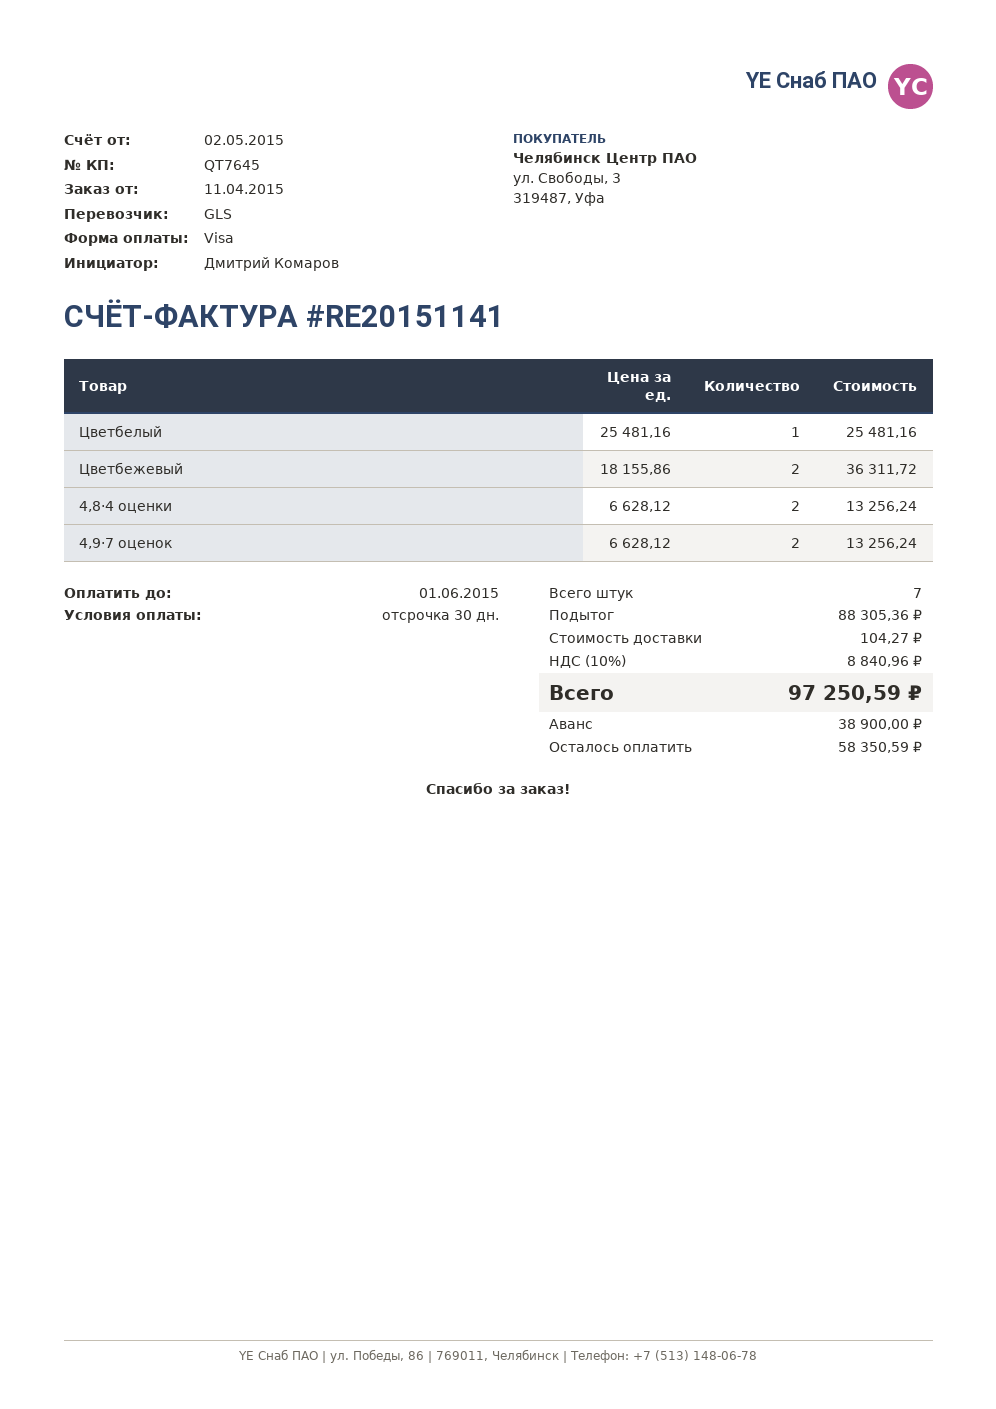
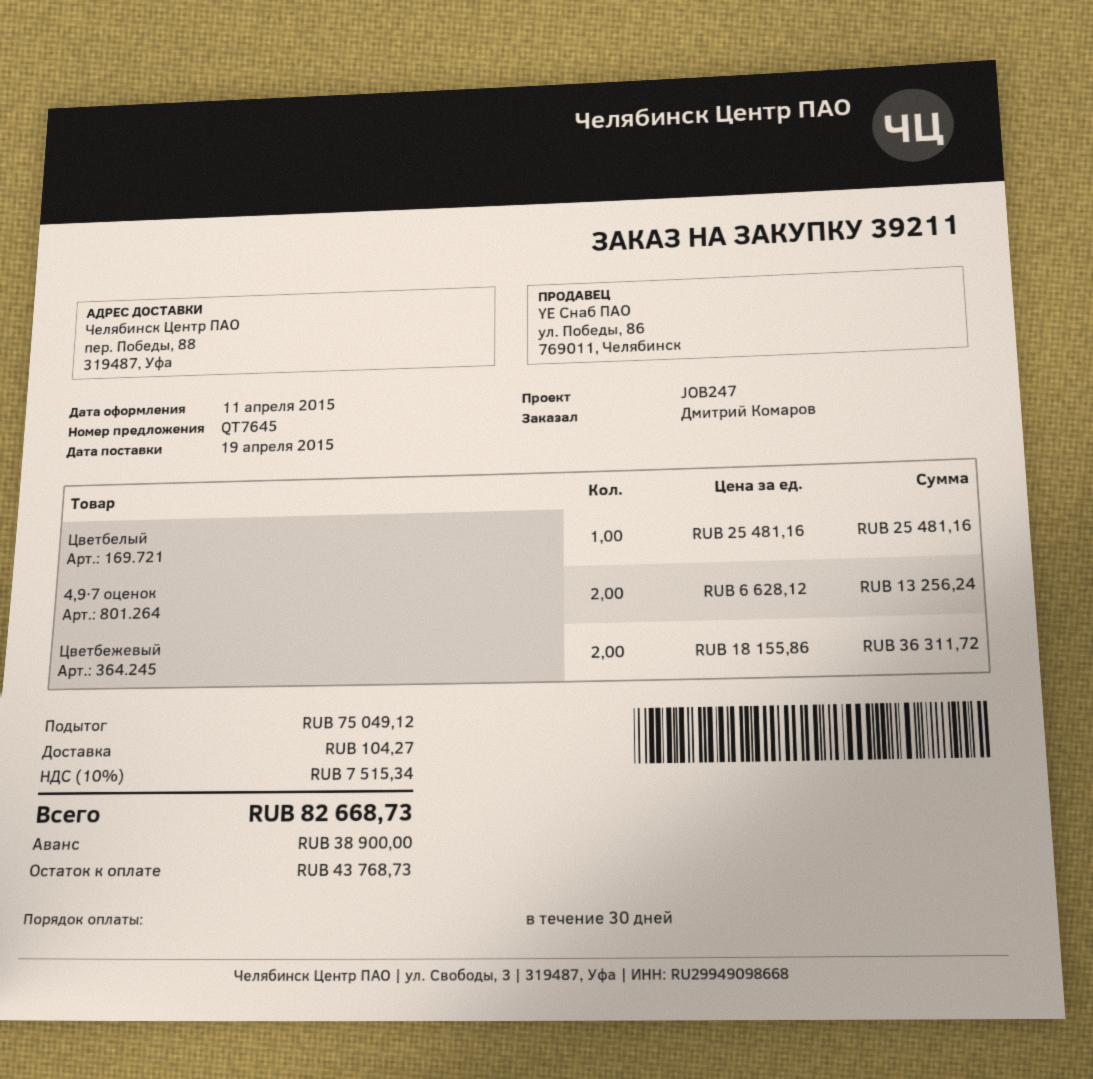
4,8·4 оценки: 2 x 6628.12 = 13256.24 -> none
subtotal: 88305.36 -> 75049.12
tax: 10% = 8840.96 -> 10% = 7515.34
total: 97250.59 -> 82668.73
balance: 58350.59 -> 43768.73

